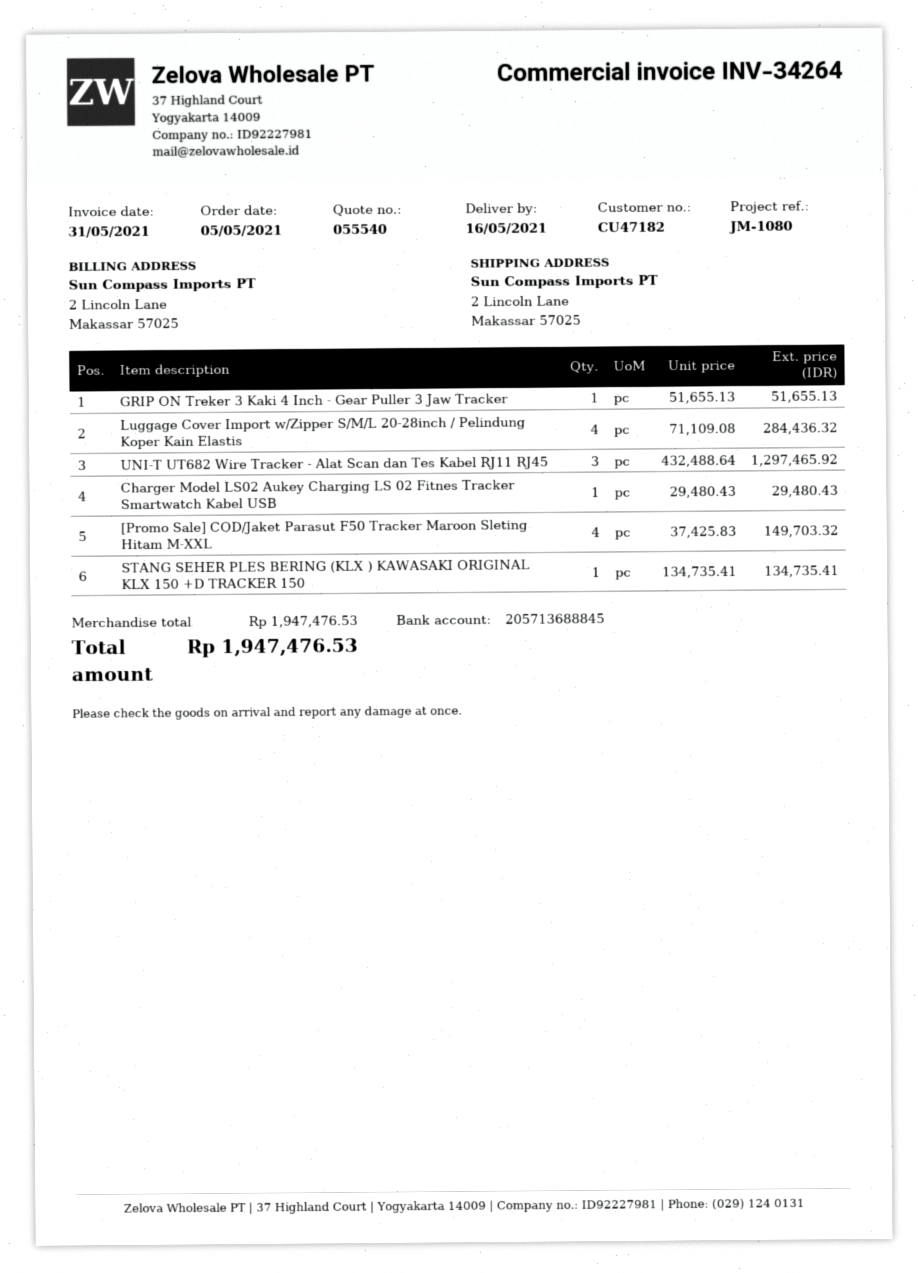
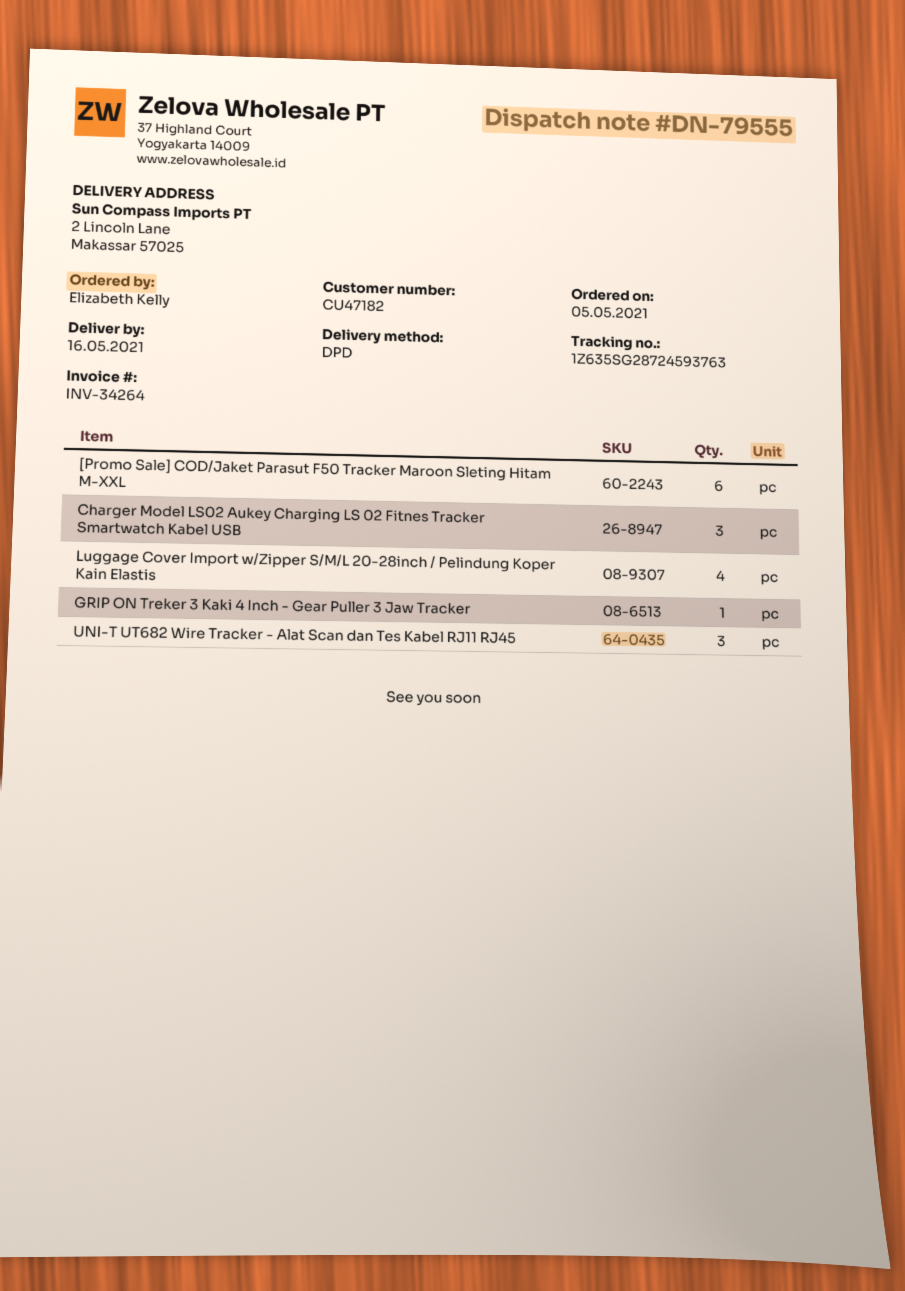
Charger Model LS02 Aukey Charging LS 02 Fitnes Tracker Smartwatch Kabel USB: 1 -> 3
[Promo Sale] COD/Jaket Parasut F50 Tracker Maroon Sleting Hitam M-XXL: 4 -> 6
STANG SEHER PLES BERING (KLX ) KAWASAKI ORIGINAL KLX 150 +D TRACKER 150: 1 -> none

